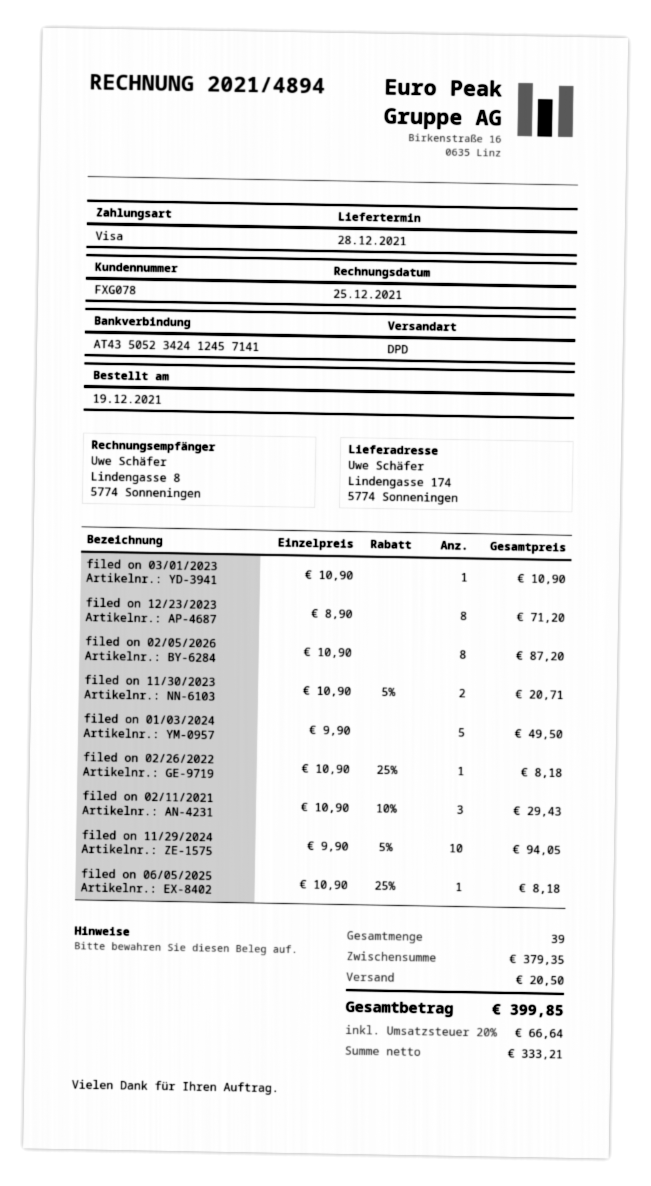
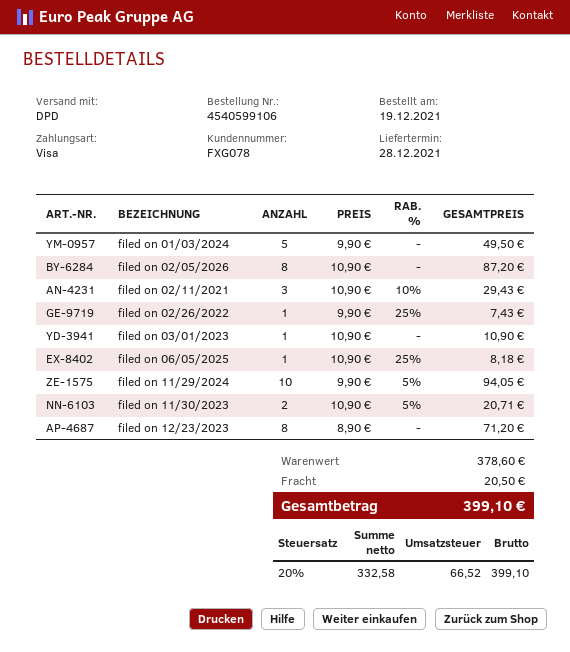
filed on 02/26/2022: 1 x 10.90 - 25% = 8.18 -> 1 x 9.90 - 25% = 7.43
subtotal: 379.35 -> 378.60
net: 333.21 -> 332.58
tax: 20% = 66.64 -> 20% = 66.52
total: 399.85 -> 399.10

